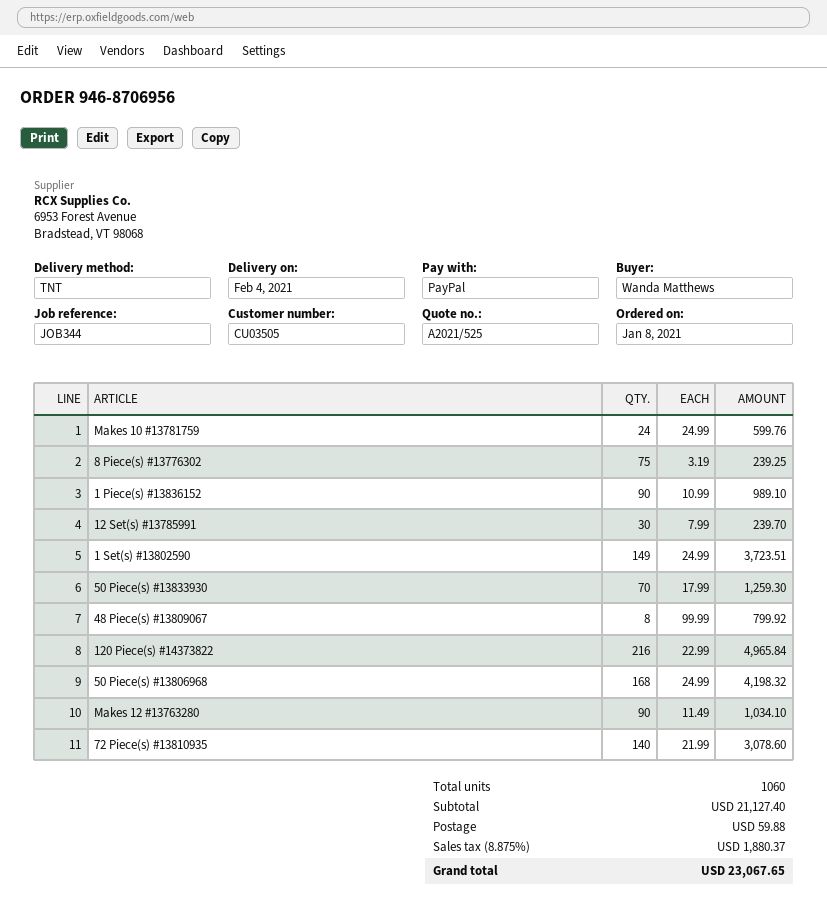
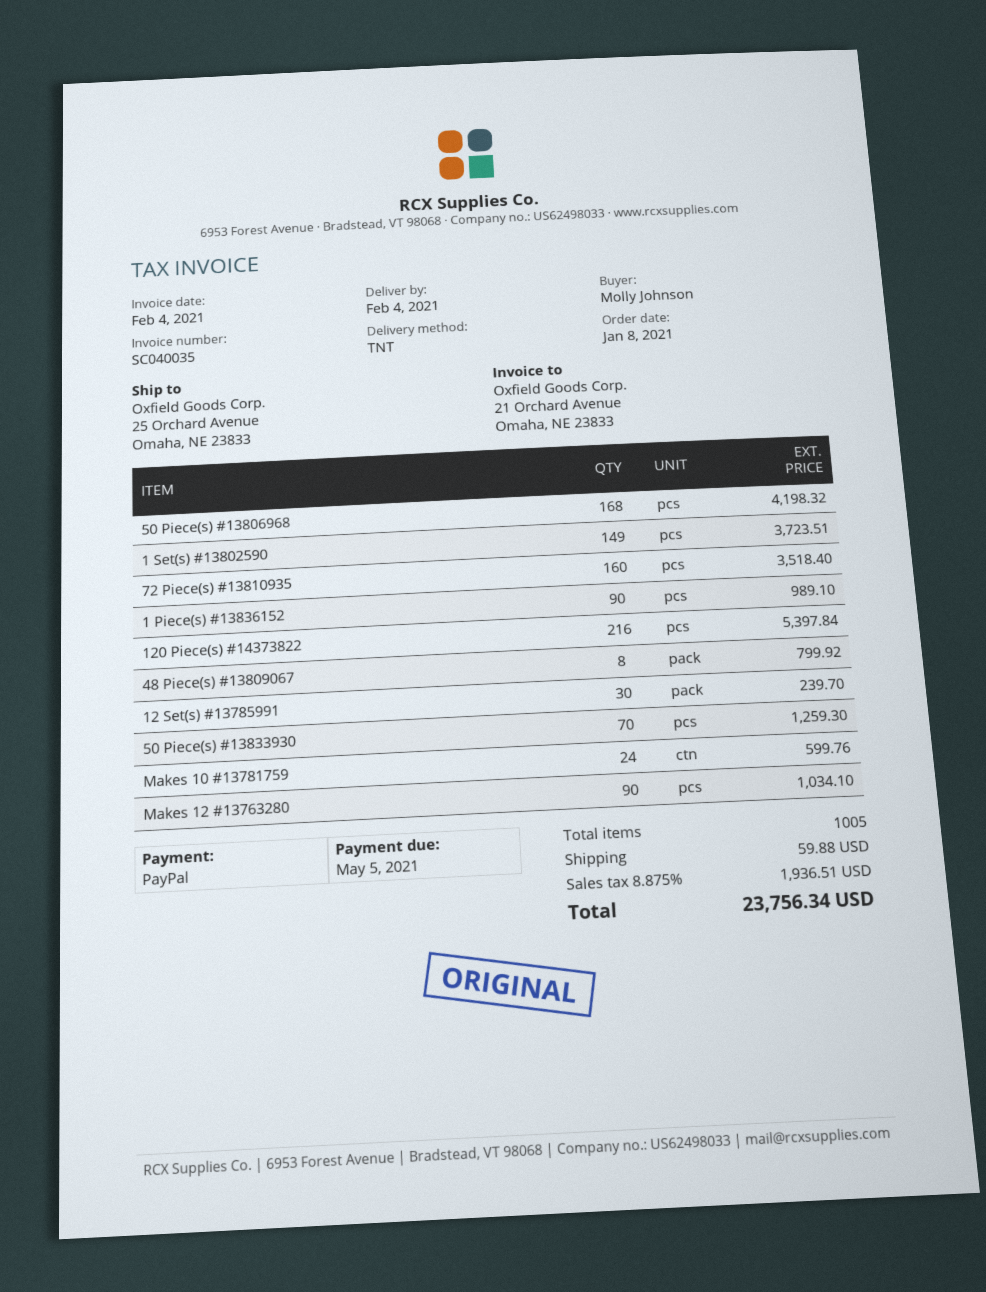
ordered by: Wanda Matthews -> Molly Johnson
8 Piece(s) #13776302: 75 for 239.25 -> none
120 Piece(s) #14373822: 216 for 4965.84 -> 216 for 5397.84
72 Piece(s) #13810935: 140 for 3078.60 -> 160 for 3518.40
total quantity: 1060 -> 1005
tax: 8.875% = 1880.37 -> 8.875% = 1936.51
total: 23067.65 -> 23756.34

